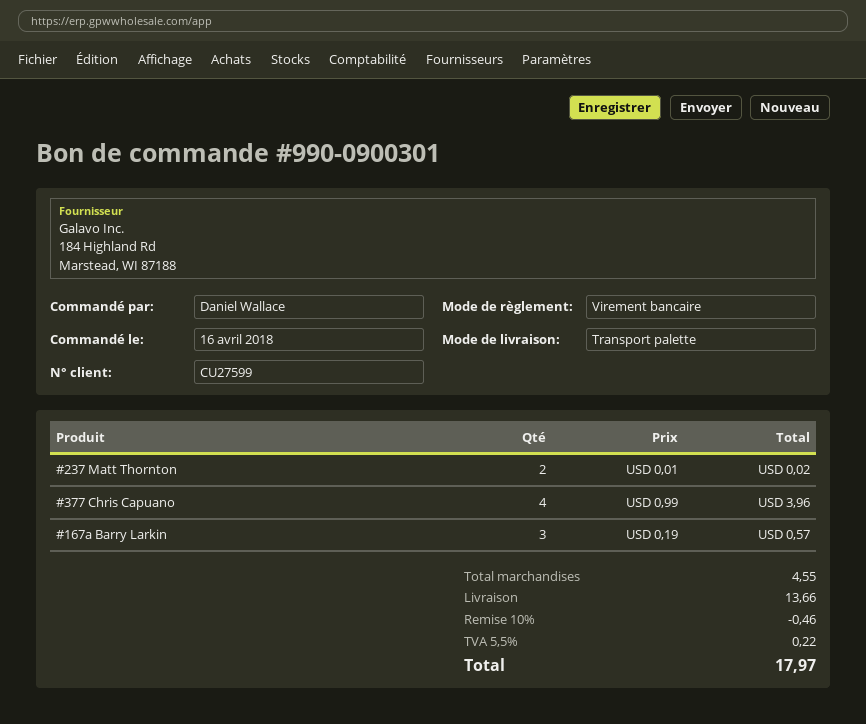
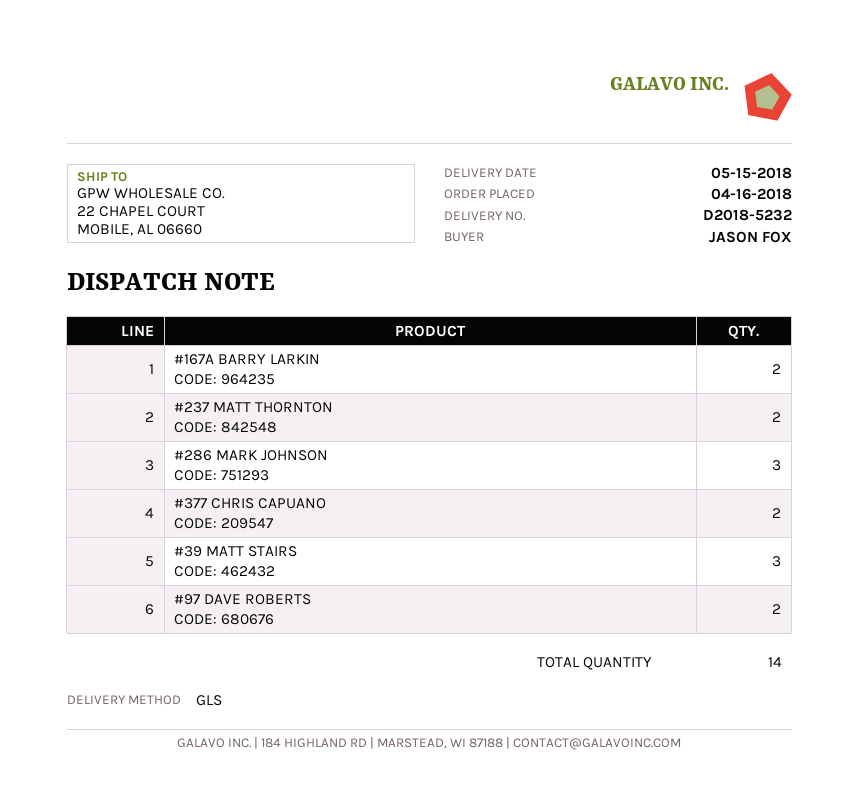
ordered by: Daniel Wallace -> JASON FOX
shipping method: pallet freight -> GLS
#377 Chris Capuano: 4 -> 2
#167a Barry Larkin: 3 -> 2
#286 MARK JOHNSON: none -> 3
#39 MATT STAIRS: none -> 3
#97 DAVE ROBERTS: none -> 2

